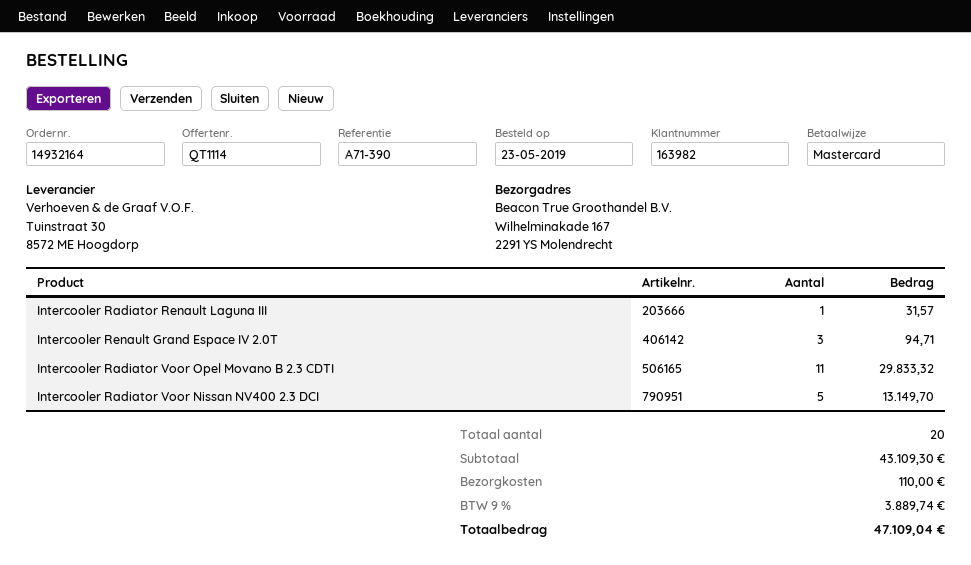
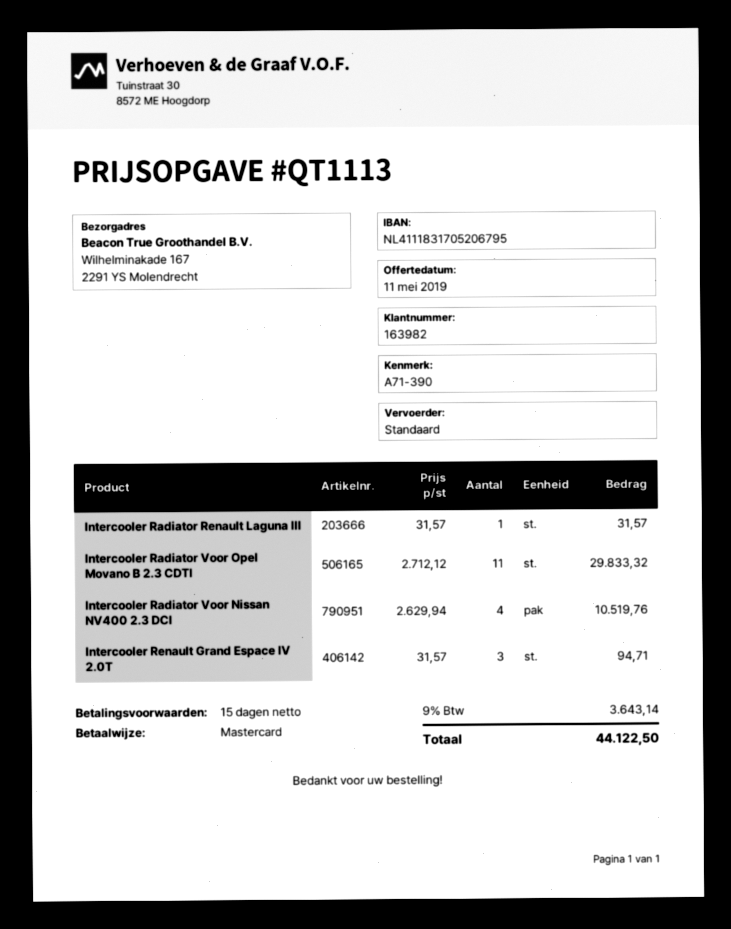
quote number: QT1114 -> QT1113
Intercooler Radiator Voor Nissan NV400 2.3 DCI: 5 for 13149.70 -> 4 for 10519.76
shipping: 110.00 -> none
tax: 9% = 3889.74 -> 9% = 3643.14
total: 47109.04 -> 44122.50

